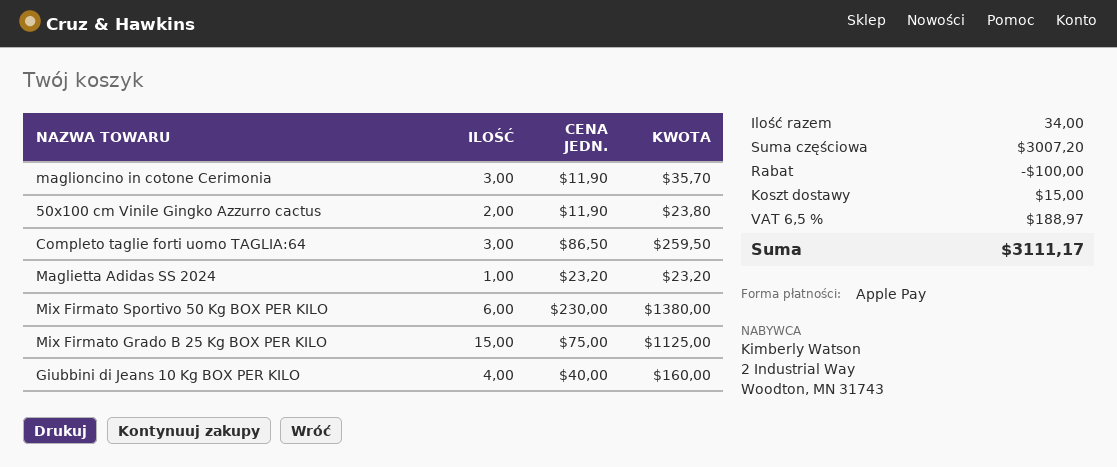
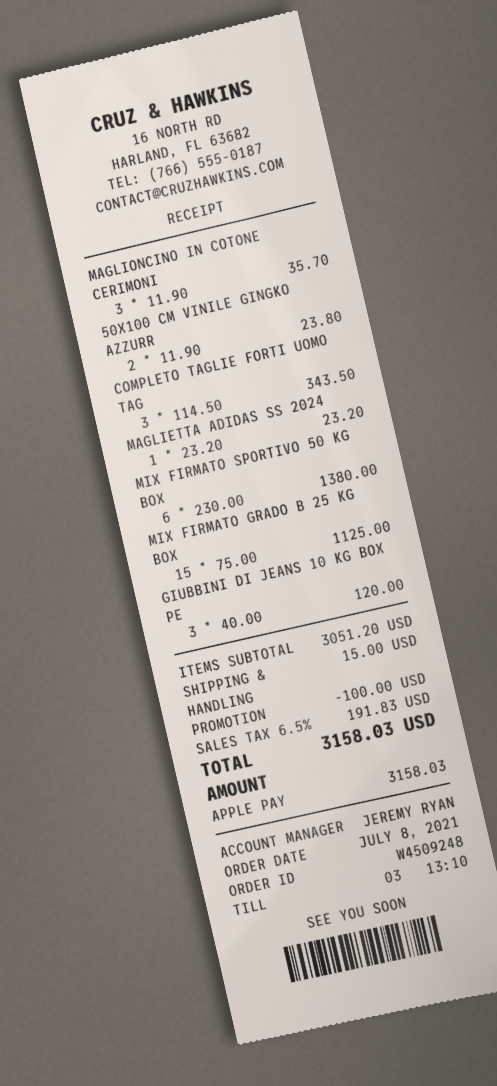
Completo taglie forti uomo TAGLIA:64: 3 x 86.50 = 259.50 -> 3 x 114.50 = 343.50
Giubbini di Jeans 10 Kg BOX PER KILO: 4 x 40.00 = 160.00 -> 3 x 40.00 = 120.00
subtotal: 3007.20 -> 3051.20
tax: 6.5% = 188.97 -> 6.5% = 191.83
total: 3111.17 -> 3158.03

